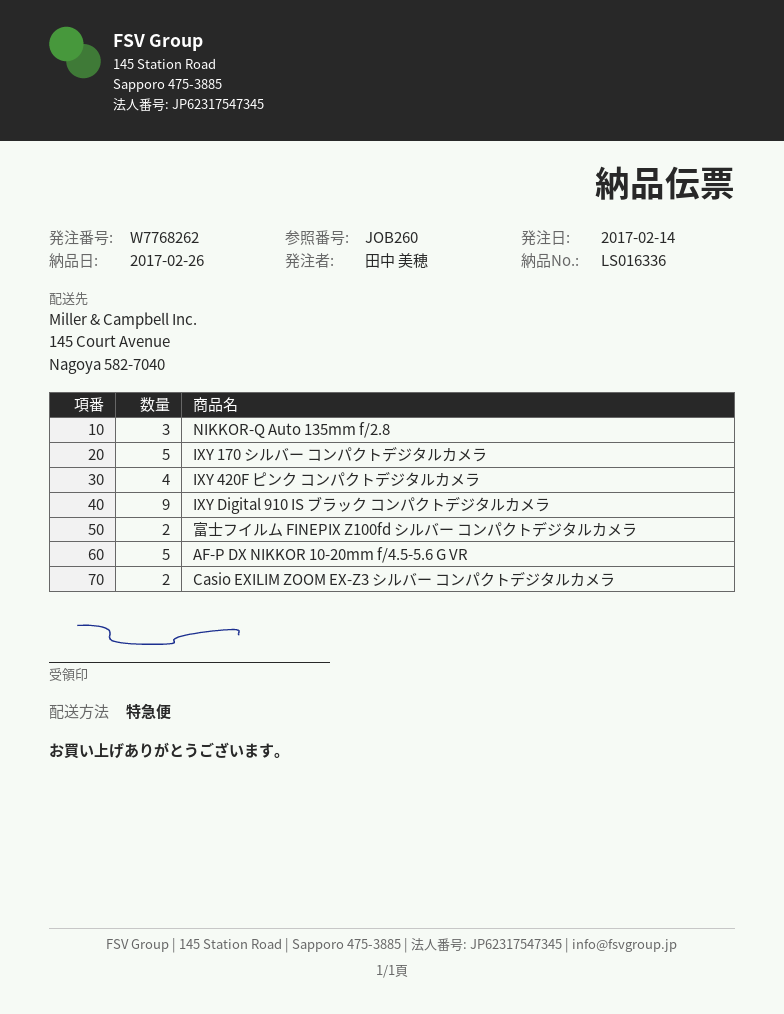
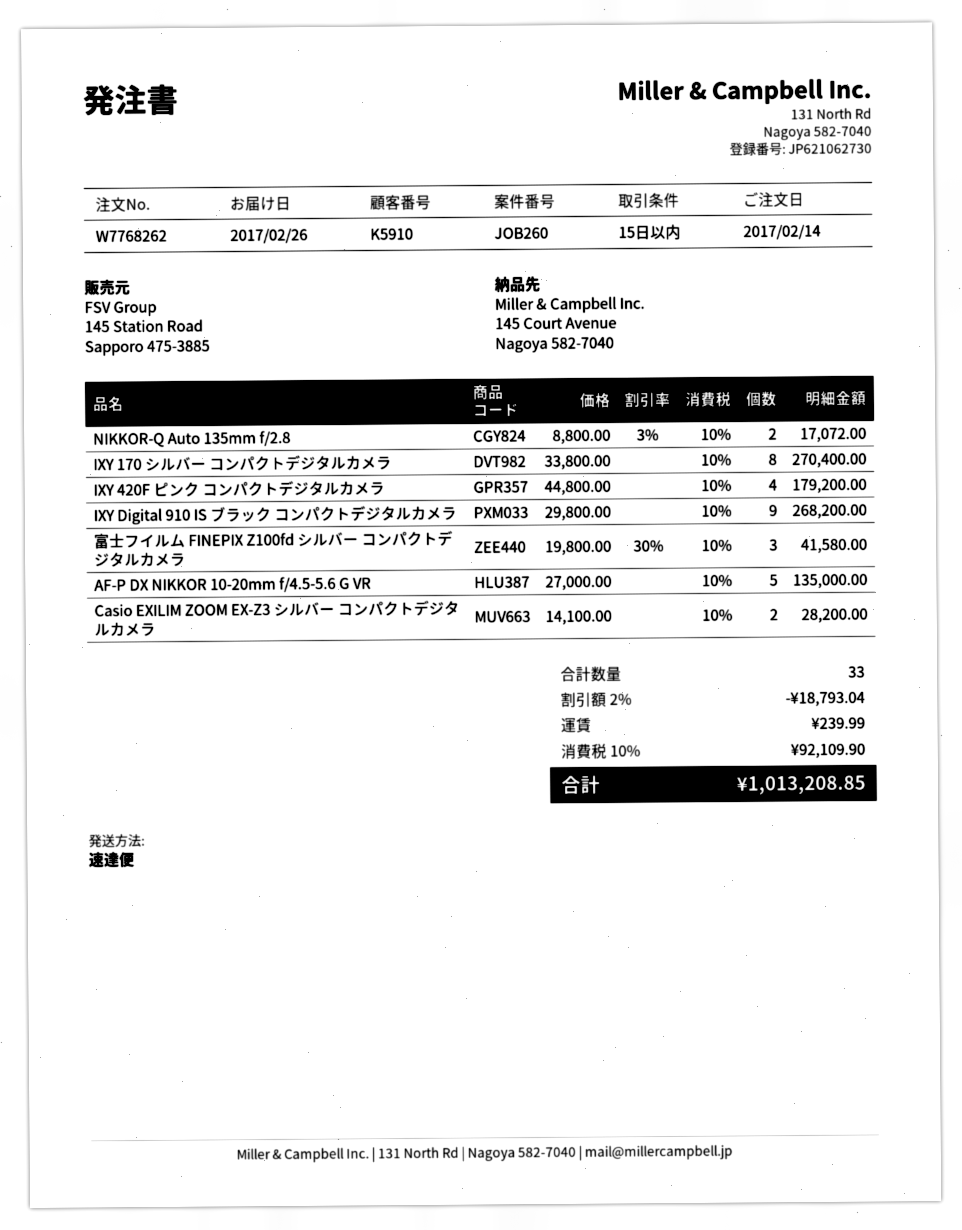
NIKKOR-Q Auto 135mm f/2.8: 3 -> 2
IXY 170 シルバー コンパクトデジタルカメラ: 5 -> 8
富士フイルム FINEPIX Z100fd シルバー コンパクトデジタルカメラ: 2 -> 3

